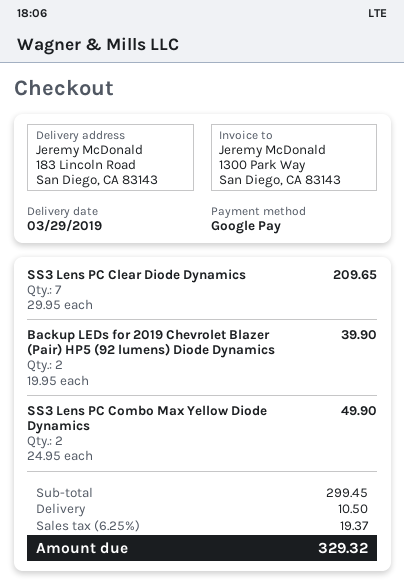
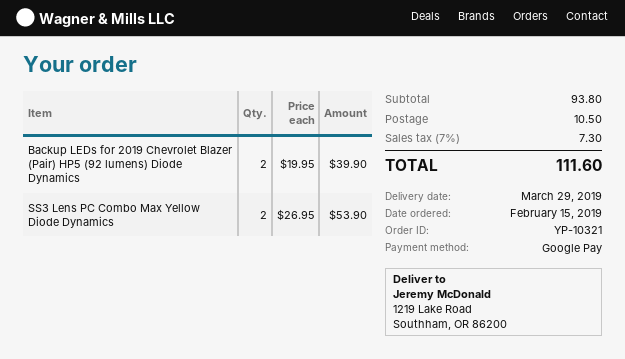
ship to: 183 Lincoln Road, San Diego, CA 83143 -> 1219 Lake Road, Southham, OR 86200
SS3 Lens PC Clear Diode Dynamics: 7 x 29.95 = 209.65 -> none
SS3 Lens PC Combo Max Yellow Diode Dynamics: 2 x 24.95 = 49.90 -> 2 x 26.95 = 53.90
subtotal: 299.45 -> 93.80
tax: 6.25% = 19.37 -> 7% = 7.30
total: 329.32 -> 111.60

